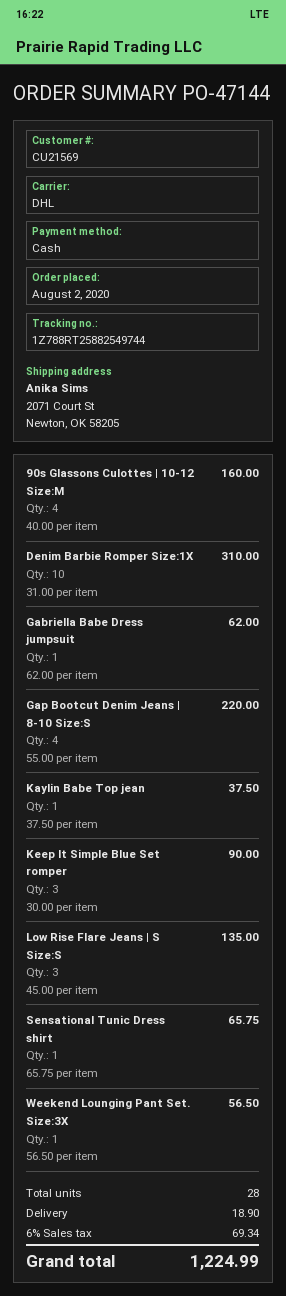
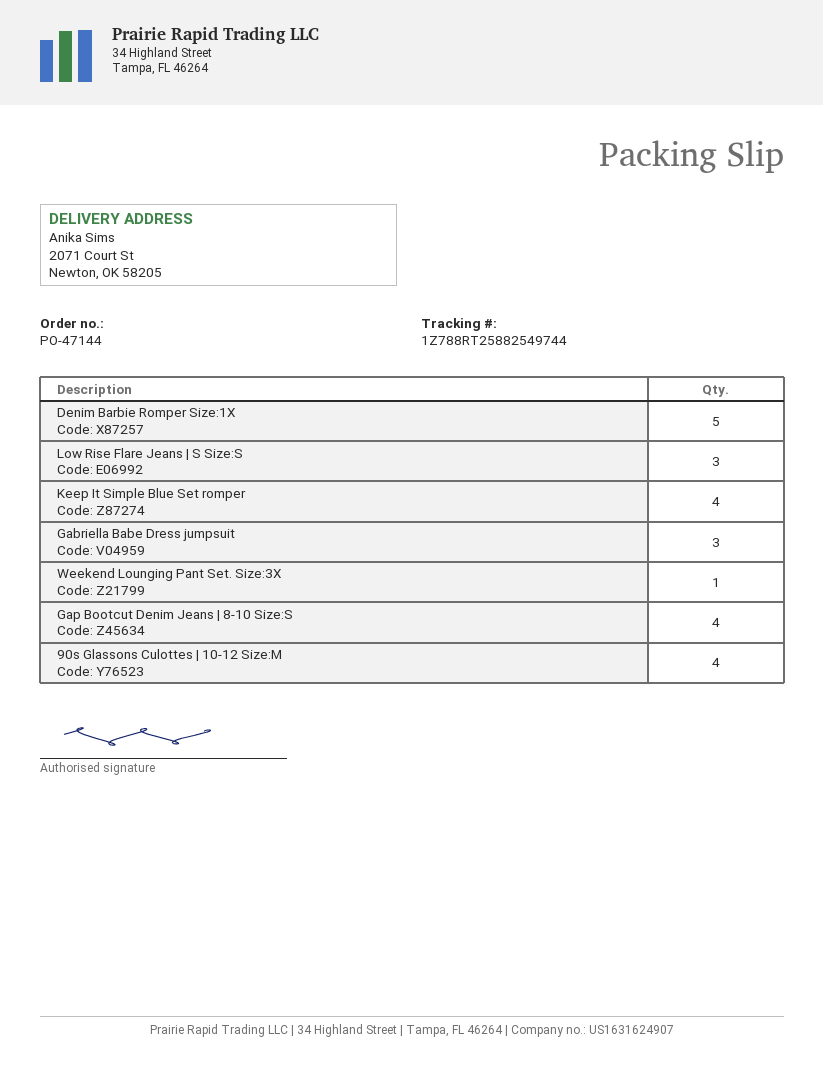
Denim Barbie Romper Size:1X: 10 -> 5
Gabriella Babe Dress jumpsuit: 1 -> 3
Kaylin Babe Top jean: 1 -> none
Keep It Simple Blue Set romper: 3 -> 4
Sensational Tunic Dress shirt: 1 -> none

